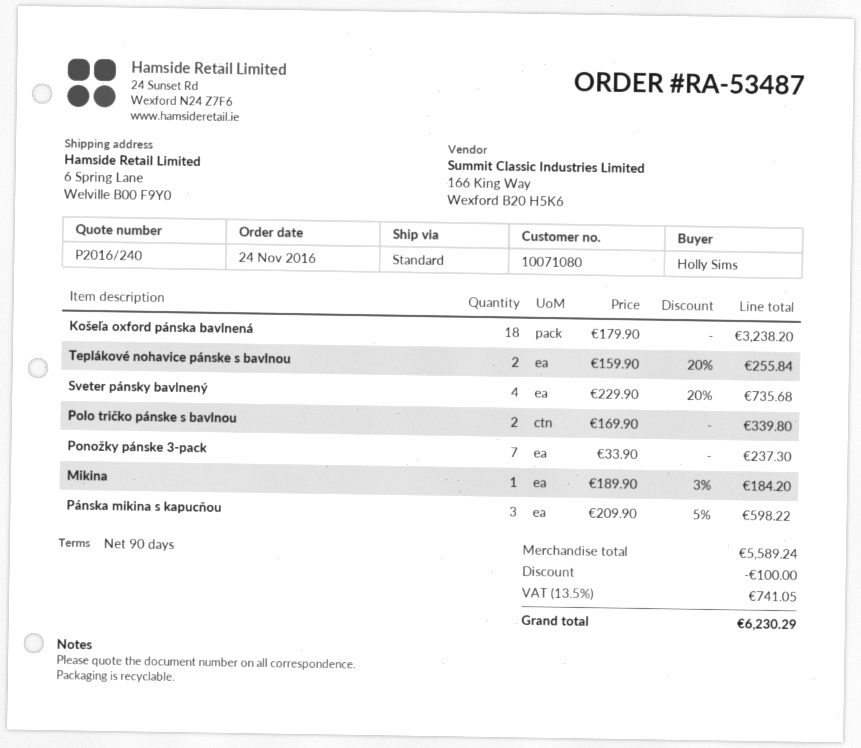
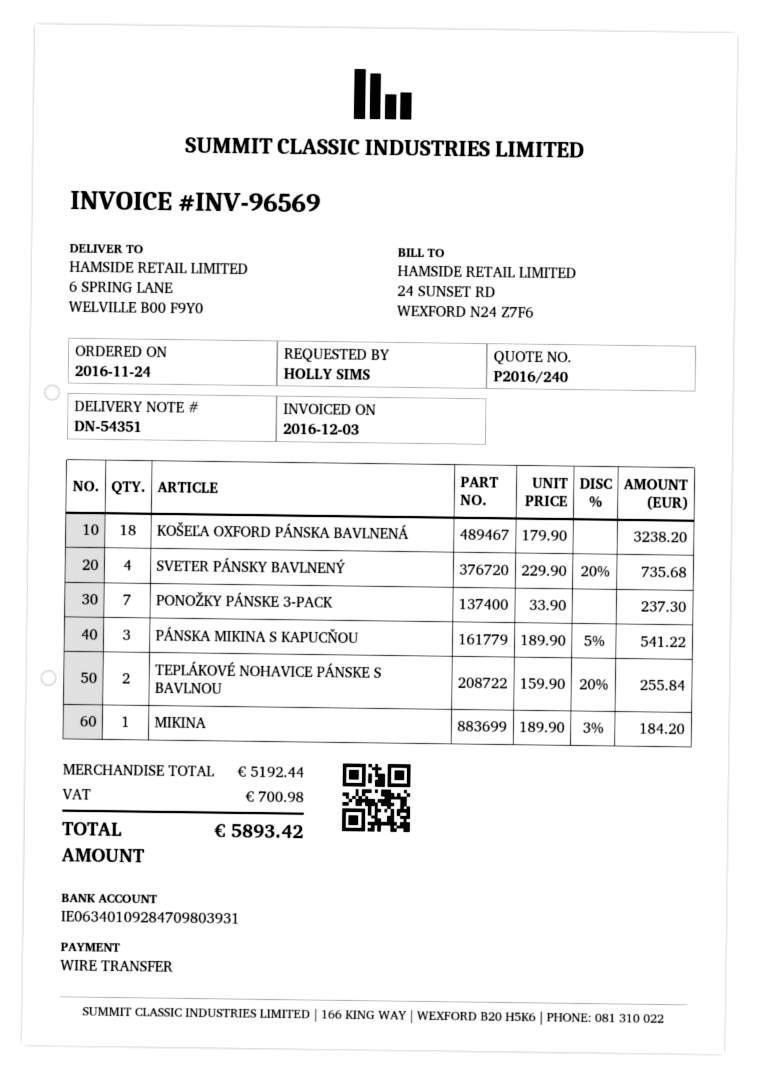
Polo tričko pánske s bavlnou: 2 x 169.90 = 339.80 -> none
Pánska mikina s kapucňou: 3 x 209.90 - 5% = 598.22 -> 3 x 189.90 - 5% = 541.22
subtotal: 5589.24 -> 5192.44
discount: 100.00 -> none
tax: 741.05 -> 700.98
total: 6230.29 -> 5893.42

